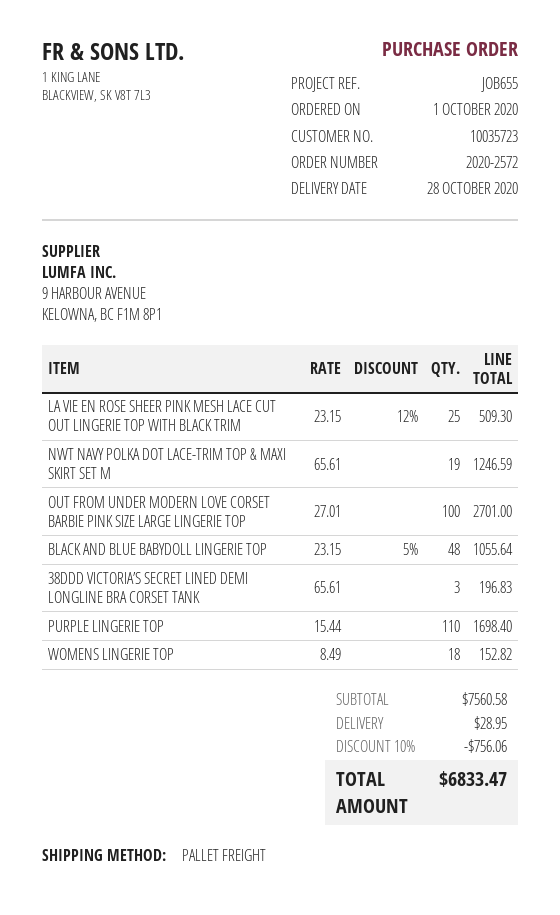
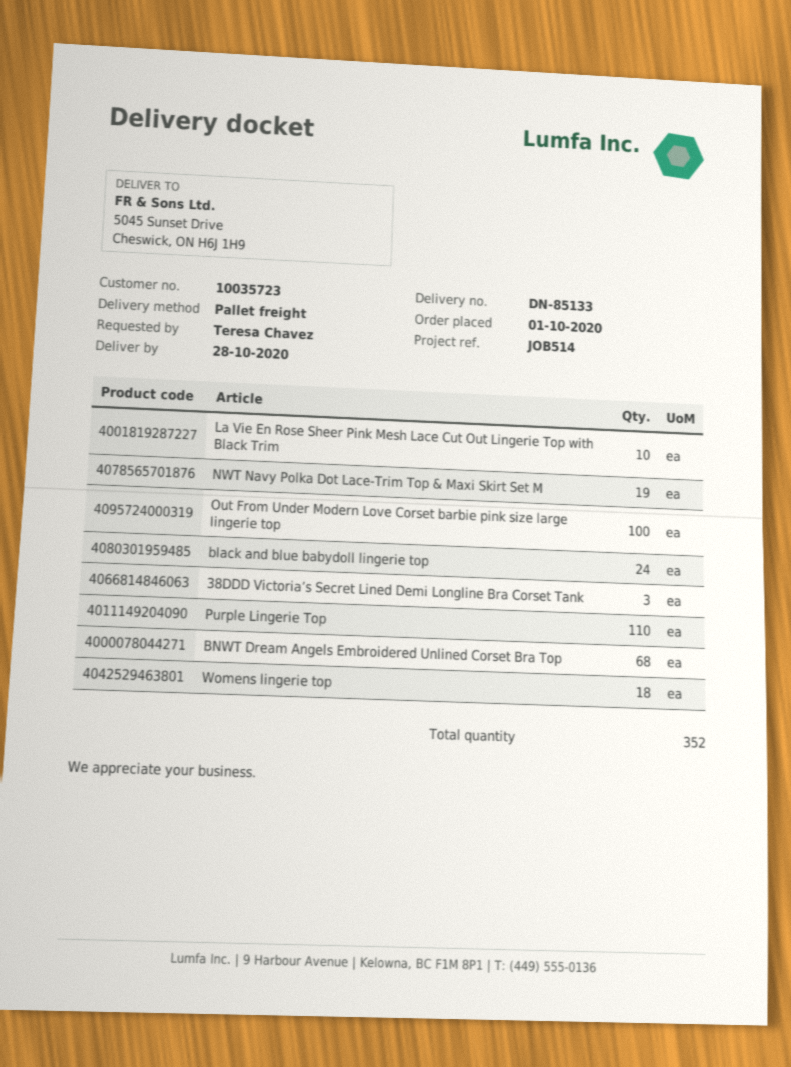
reference: JOB655 -> JOB514
LA VIE EN ROSE SHEER PINK MESH LACE CUT OUT LINGERIE TOP WITH BLACK TRIM: 25 -> 10
BLACK AND BLUE BABYDOLL LINGERIE TOP: 48 -> 24
BNWT Dream Angels Embroidered Unlined Corset Bra Top: none -> 68

